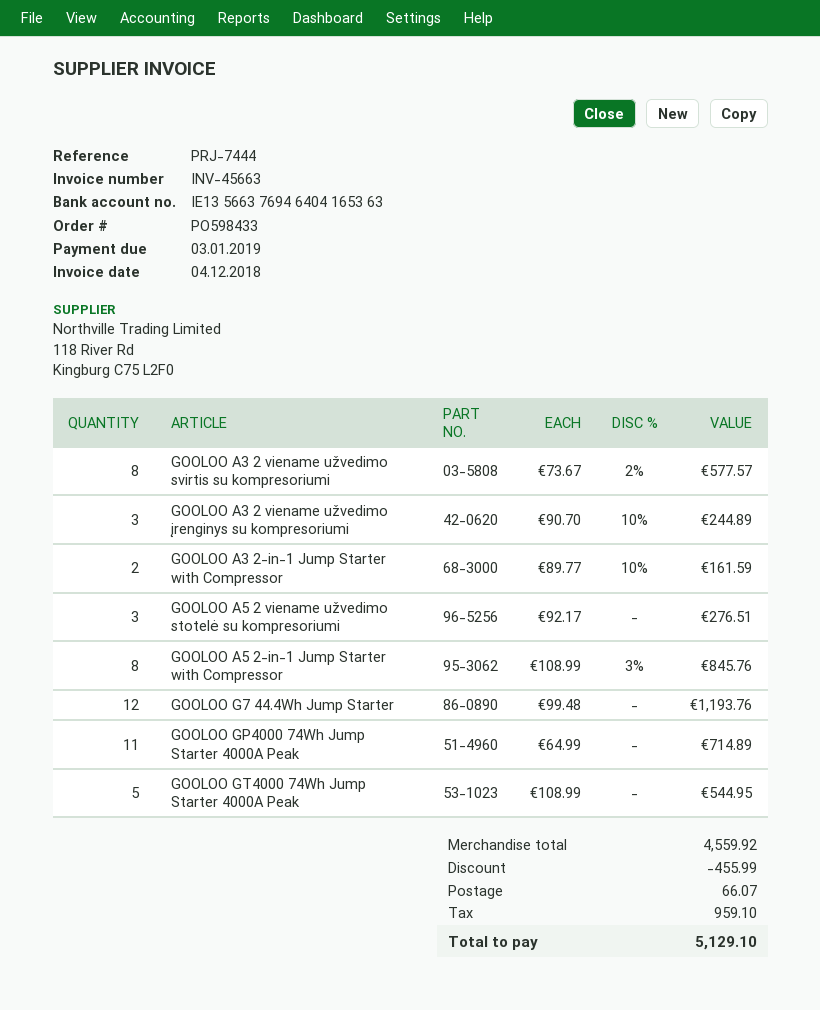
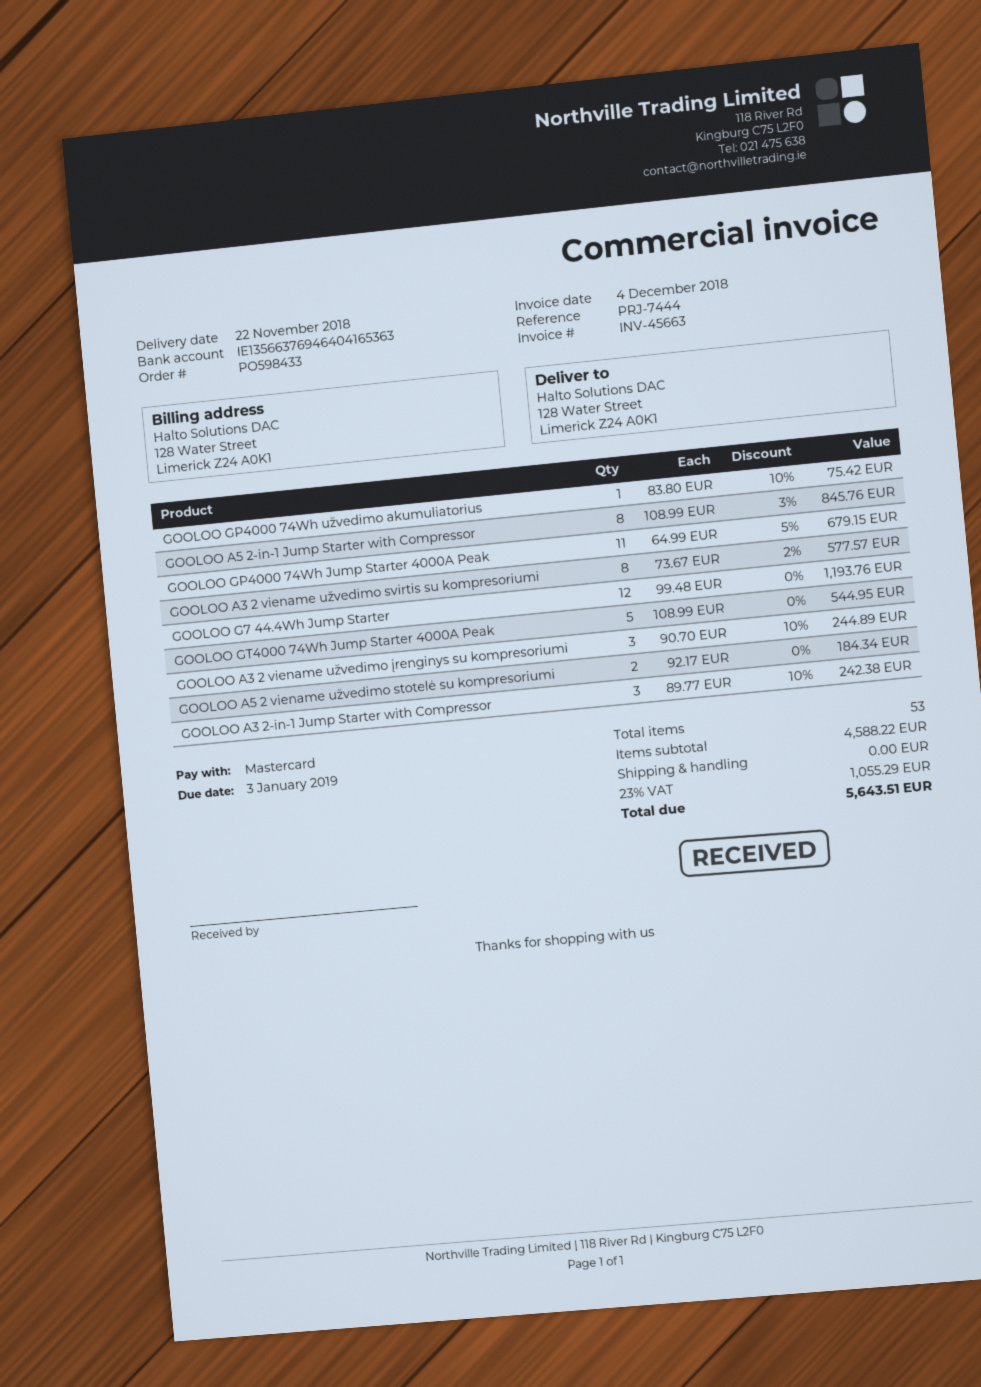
GOOLOO A3 2-in-1 Jump Starter with Compressor: 2 x 89.77 - 10% = 161.59 -> 3 x 89.77 - 10% = 242.38
GOOLOO A5 2 viename užvedimo stotelė su kompresoriumi: 3 x 92.17 = 276.51 -> 2 x 92.17 = 184.34
GOOLOO GP4000 74Wh Jump Starter 4000A Peak: 11 x 64.99 = 714.89 -> 11 x 64.99 - 5% = 679.15
GOOLOO GP4000 74Wh užvedimo akumuliatorius: none -> 1 x 83.80 - 10% = 75.42
subtotal: 4559.92 -> 4588.22
discount: 455.99 -> none
shipping: 66.07 -> 0.00
tax: 959.10 -> 1055.29
total: 5129.10 -> 5643.51

